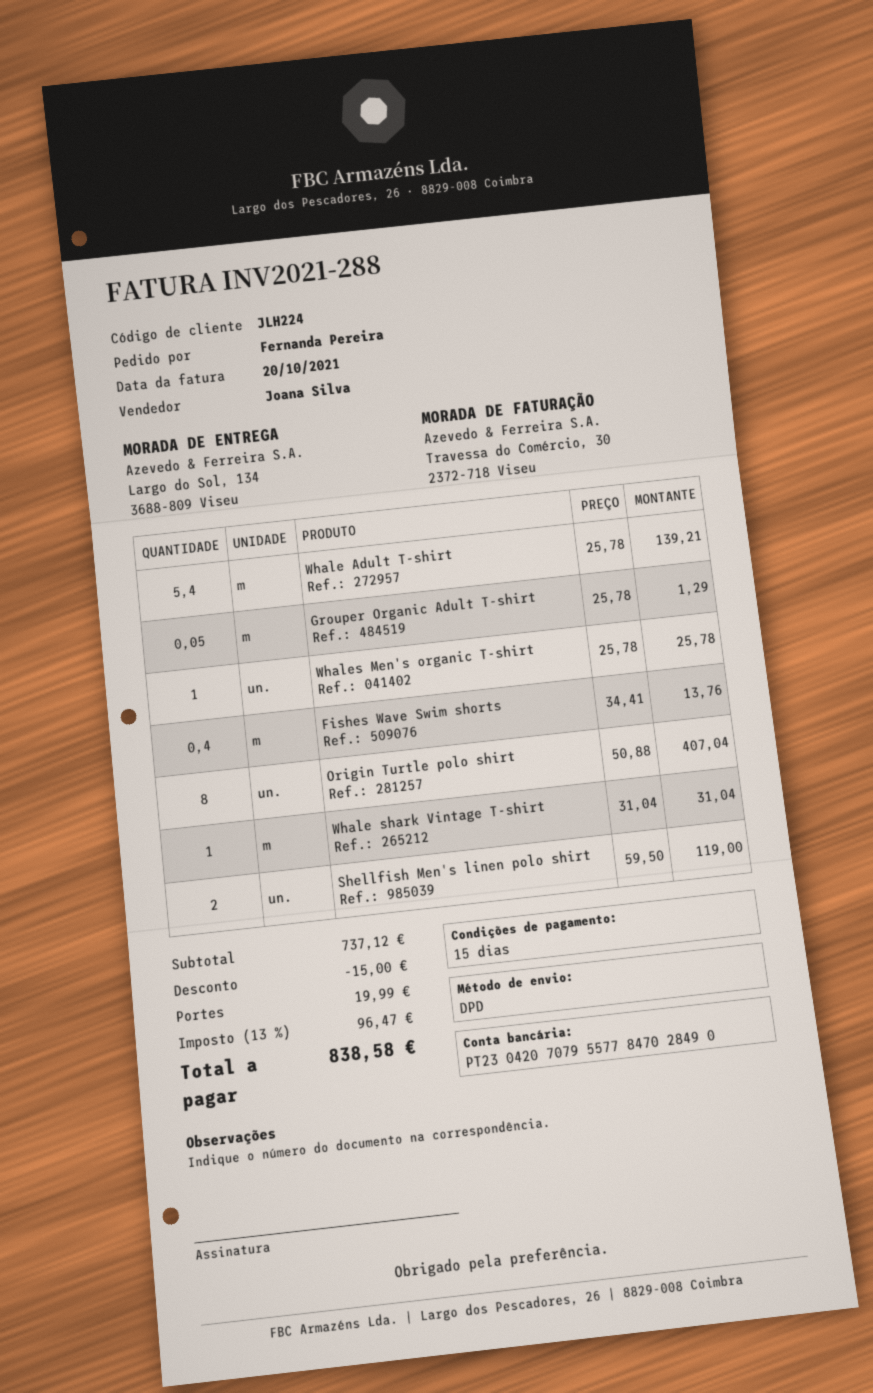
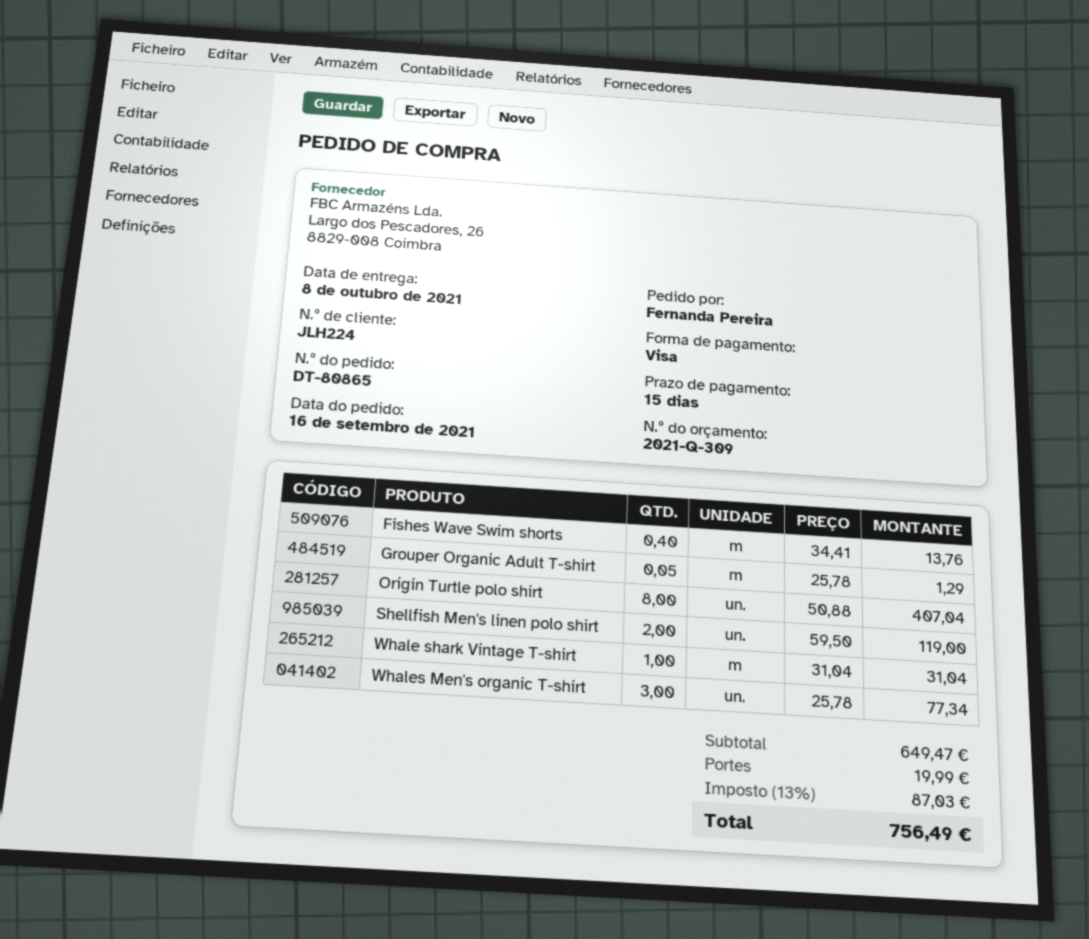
Whale Adult T-shirt: 5.4 x 25.78 = 139.21 -> none
Whales Men's organic T-shirt: 1 x 25.78 = 25.78 -> 3 x 25.78 = 77.34
subtotal: 737.12 -> 649.47
discount: 15.00 -> none
tax: 13% = 96.47 -> 13% = 87.03
total: 838.58 -> 756.49

